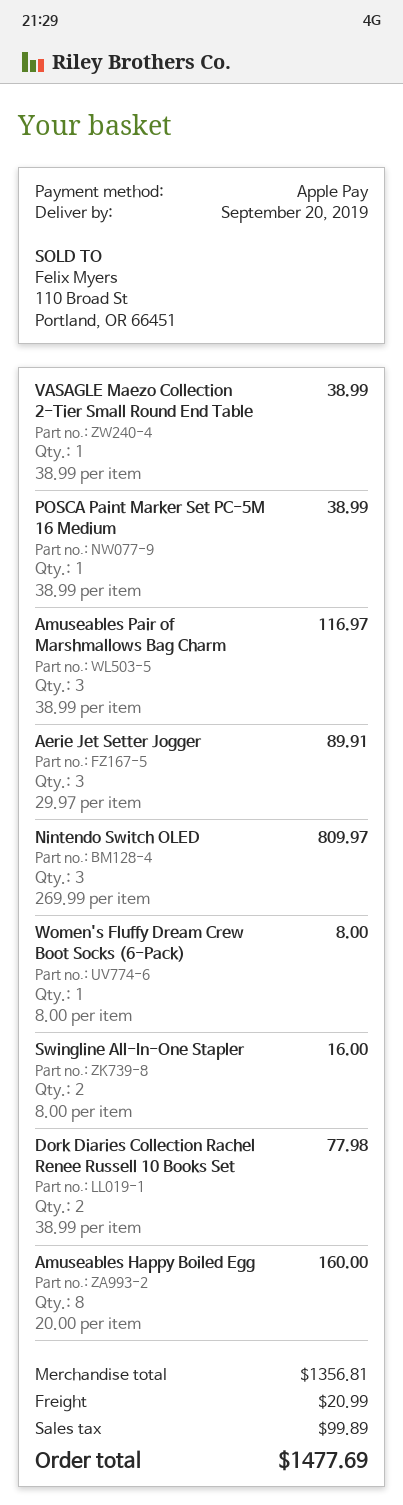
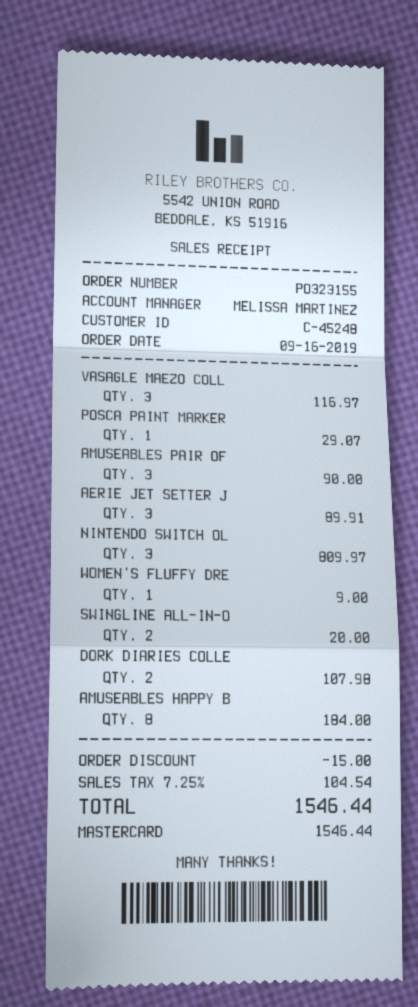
payment method: Apple Pay -> Mastercard
VASAGLE Maezo Collection 2-Tier Small Round End Table: 1 for 38.99 -> 3 for 116.97
POSCA Paint Marker Set PC-5M 16 Medium: 1 for 38.99 -> 1 for 29.07
Amuseables Pair of Marshmallows Bag Charm: 3 for 116.97 -> 3 for 90.00
Women's Fluffy Dream Crew Boot Socks (6-Pack): 1 for 8.00 -> 1 for 9.00
Swingline All-In-One Stapler: 2 for 16.00 -> 2 for 20.00
Dork Diaries Collection Rachel Renee Russell 10 Books Set: 2 for 77.98 -> 2 for 107.98
Amuseables Happy Boiled Egg: 8 for 160.00 -> 8 for 184.00
discount: none -> 15.00
shipping: 20.99 -> none
tax: 99.89 -> 104.54
total: 1477.69 -> 1546.44

